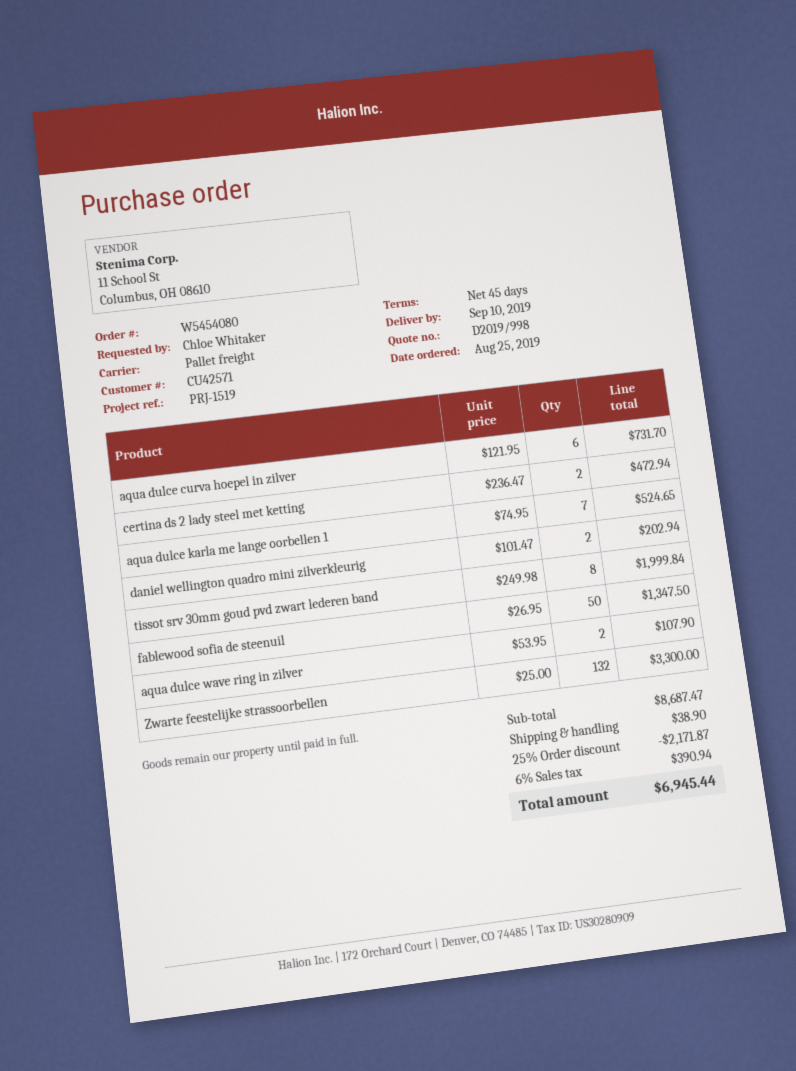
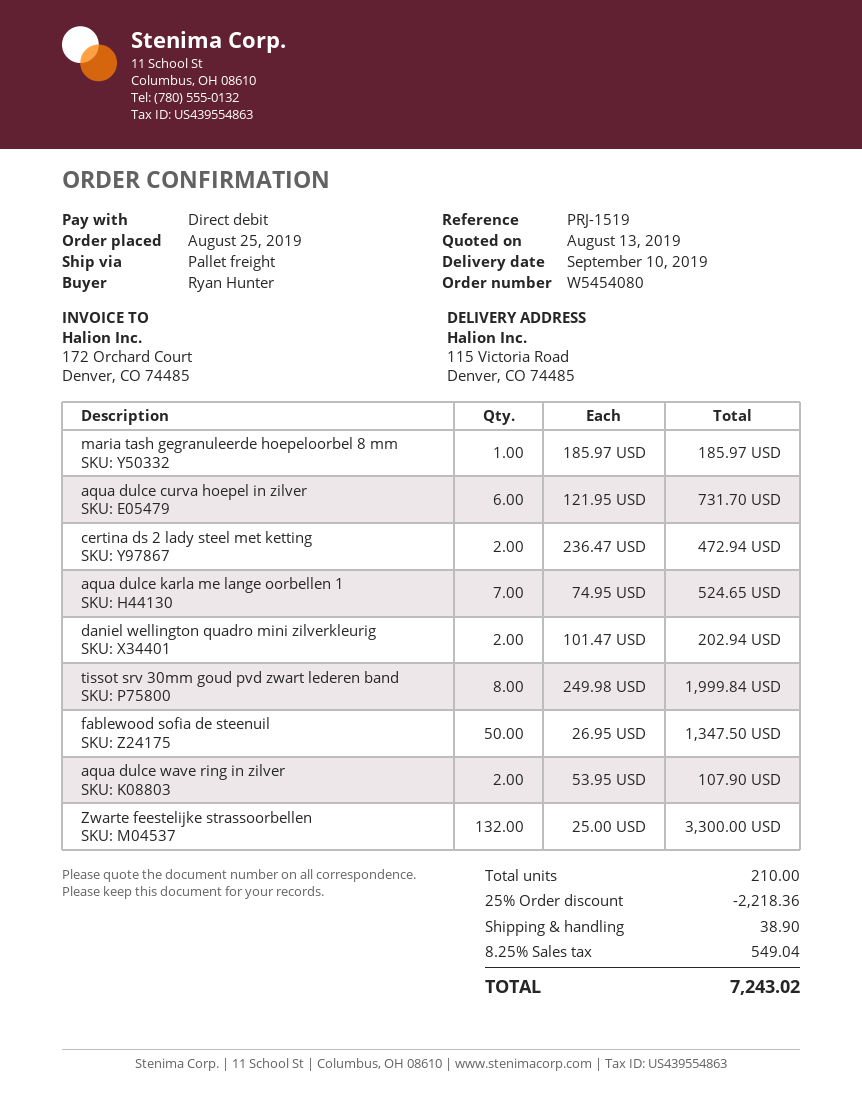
ordered by: Chloe Whitaker -> Ryan Hunter
maria tash gegranuleerde hoepeloorbel 8 mm: none -> 1 x 185.97 = 185.97
discount: 25% = 2171.87 -> 25% = 2218.36
tax: 6% = 390.94 -> 8.25% = 549.04
total: 6945.44 -> 7243.02

